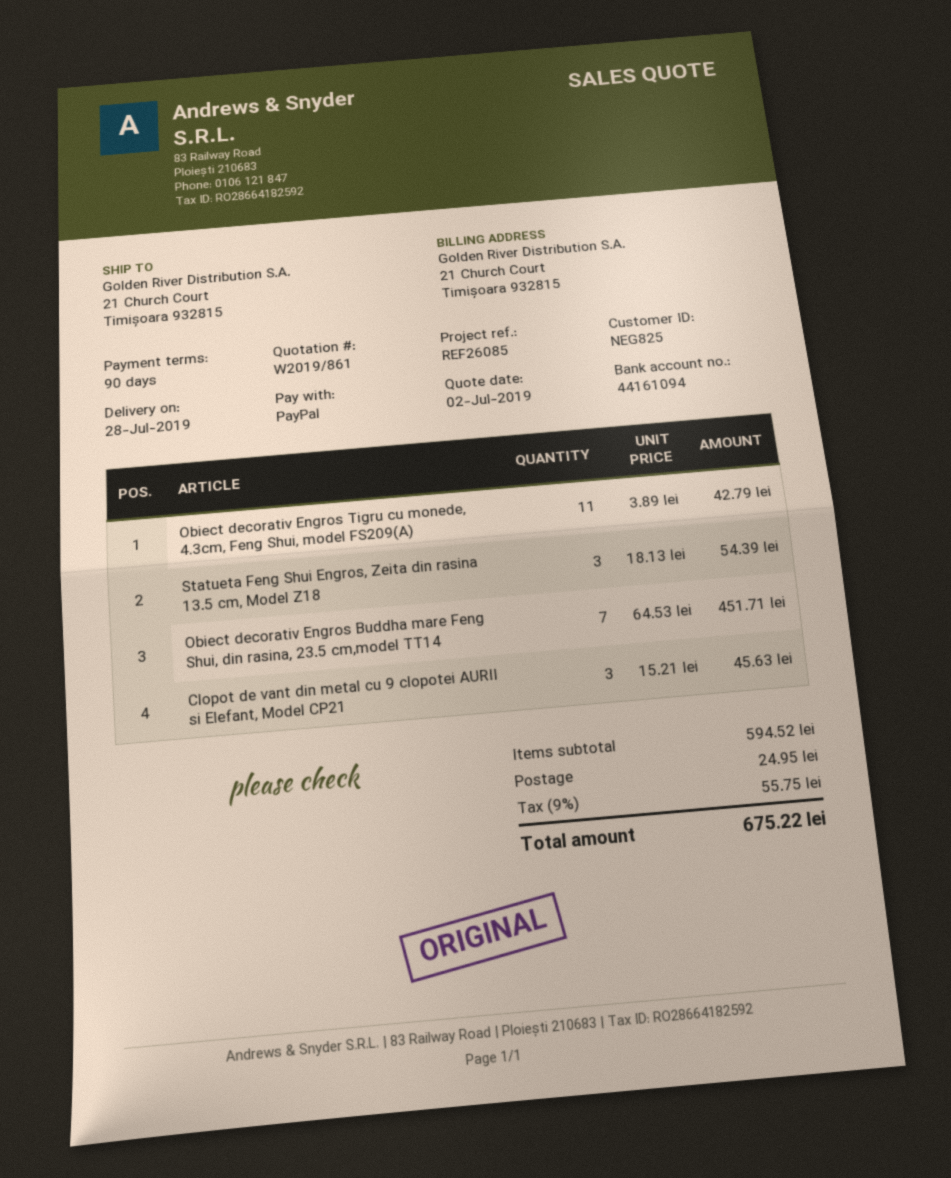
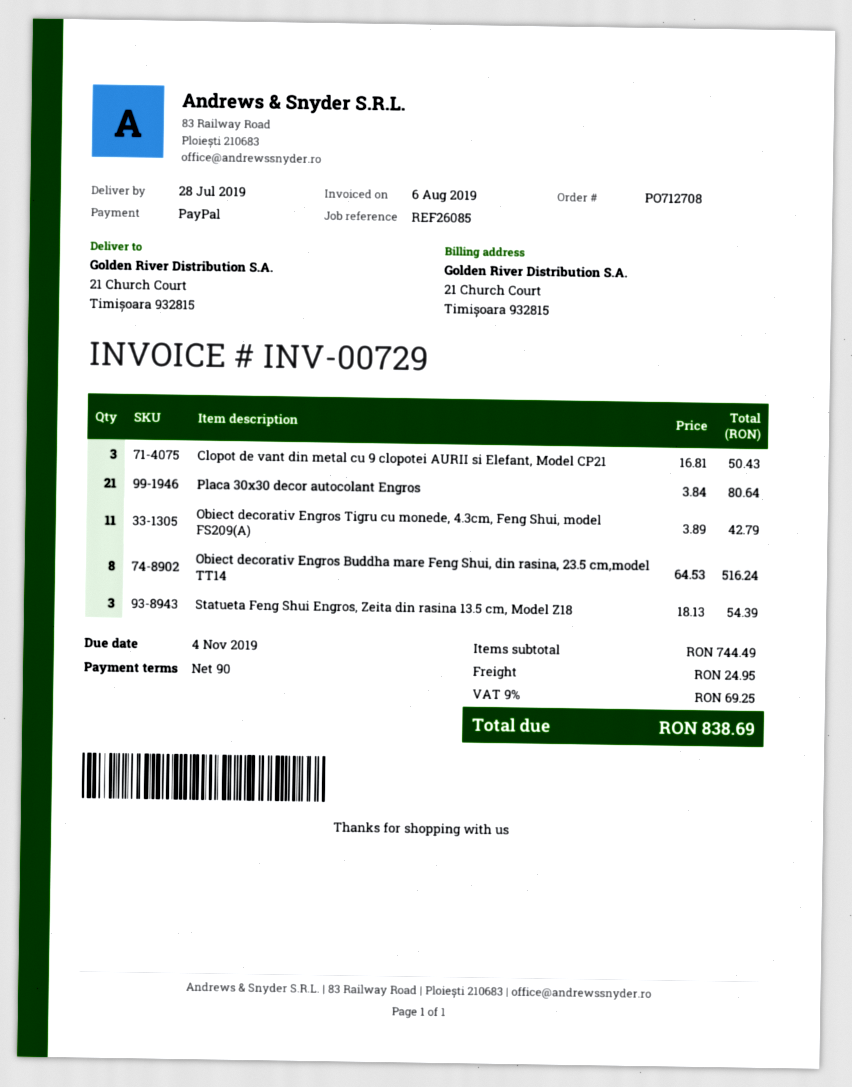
Obiect decorativ Engros Buddha mare Feng Shui, din rasina, 23.5 cm,model TT14: 7 x 64.53 = 451.71 -> 8 x 64.53 = 516.24
Clopot de vant din metal cu 9 clopotei AURII si Elefant, Model CP21: 3 x 15.21 = 45.63 -> 3 x 16.81 = 50.43
Placa 30x30 decor autocolant Engros: none -> 21 x 3.84 = 80.64
subtotal: 594.52 -> 744.49
tax: 9% = 55.75 -> 9% = 69.25
total: 675.22 -> 838.69

